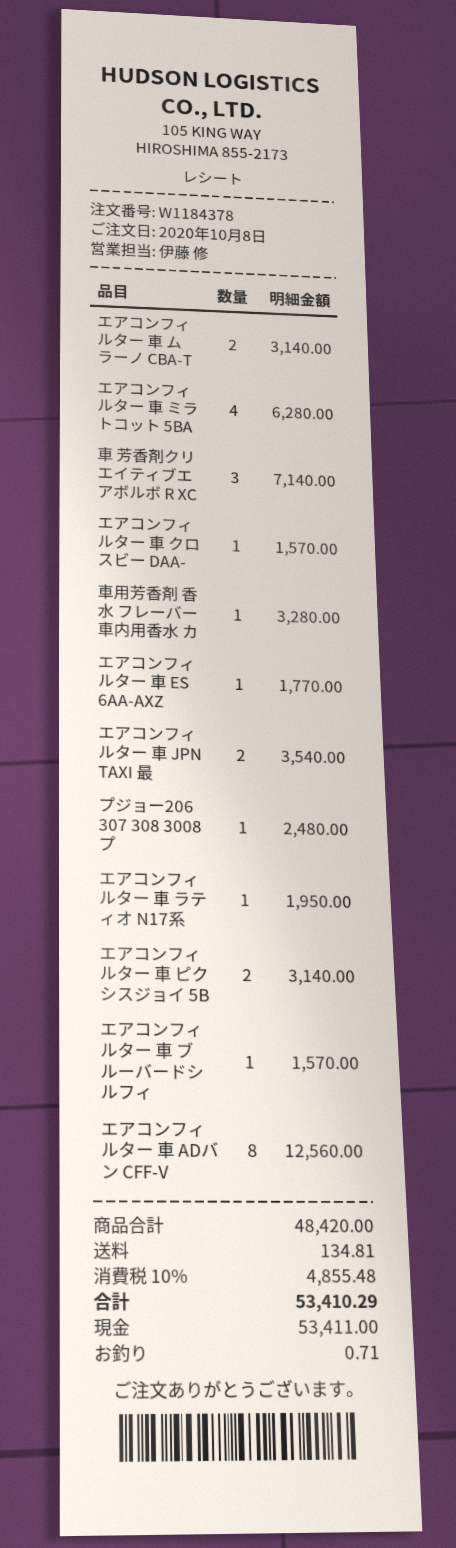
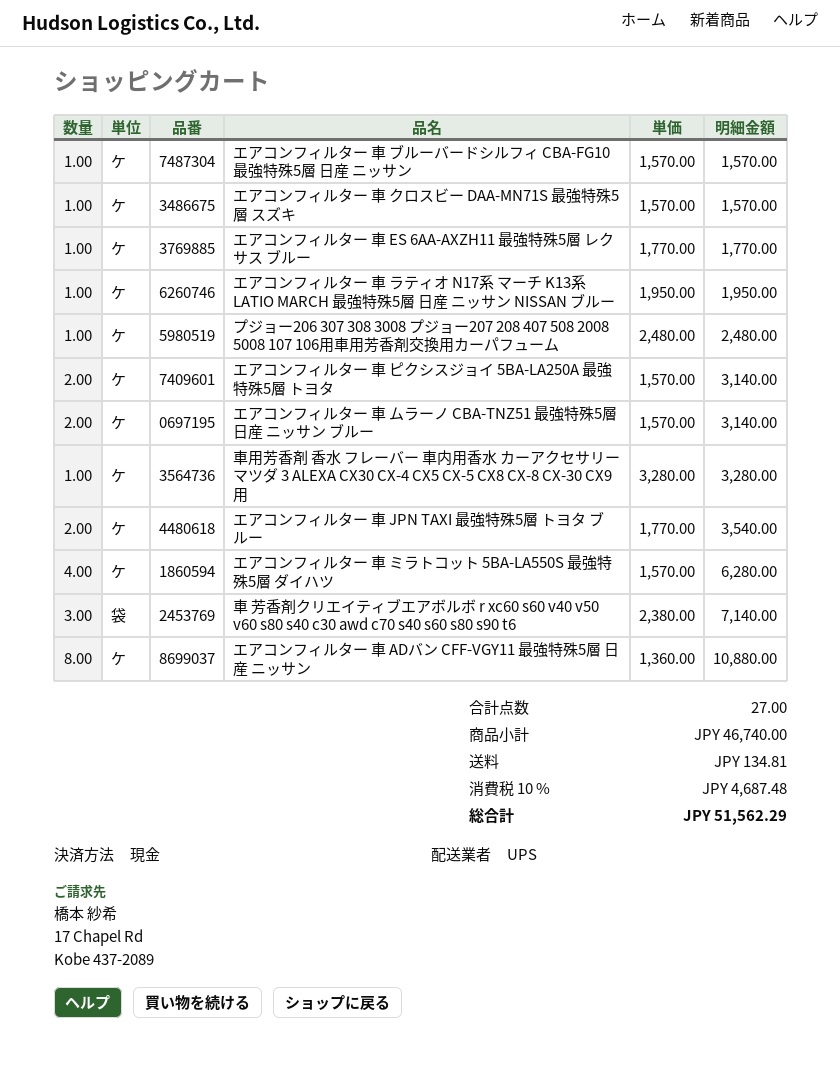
エアコンフィルター 車 ADバン CFF-V: 8 for 12560.00 -> 8 for 10880.00
subtotal: 48420.00 -> 46740.00
tax: 10% = 4855.48 -> 10% = 4687.48
total: 53410.29 -> 51562.29

